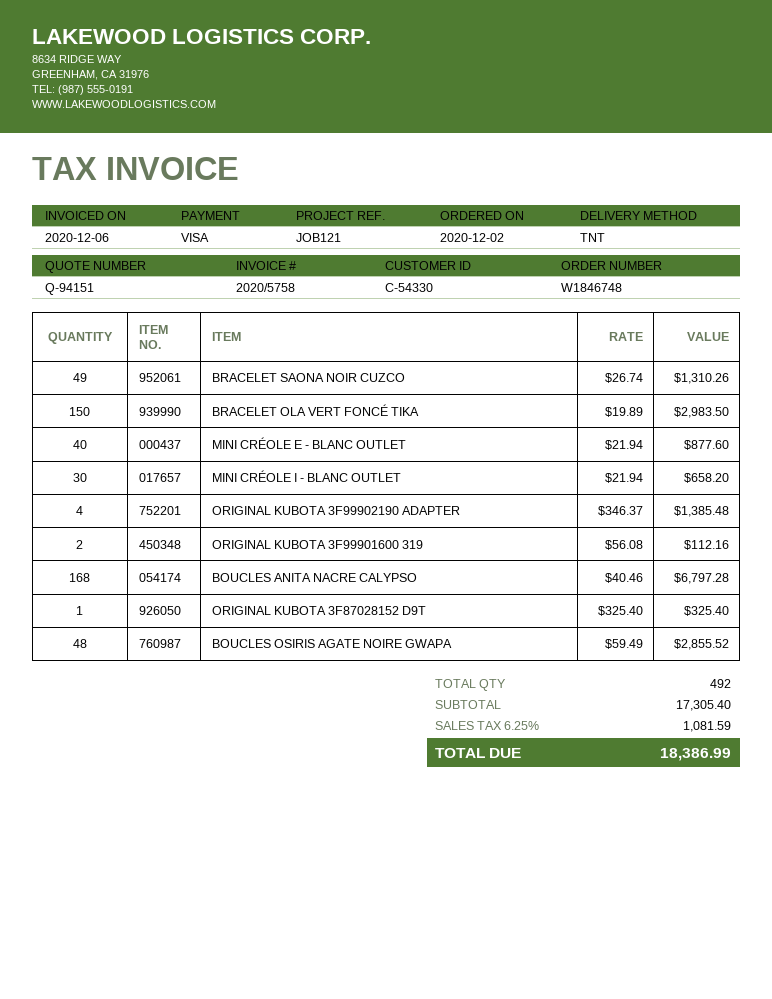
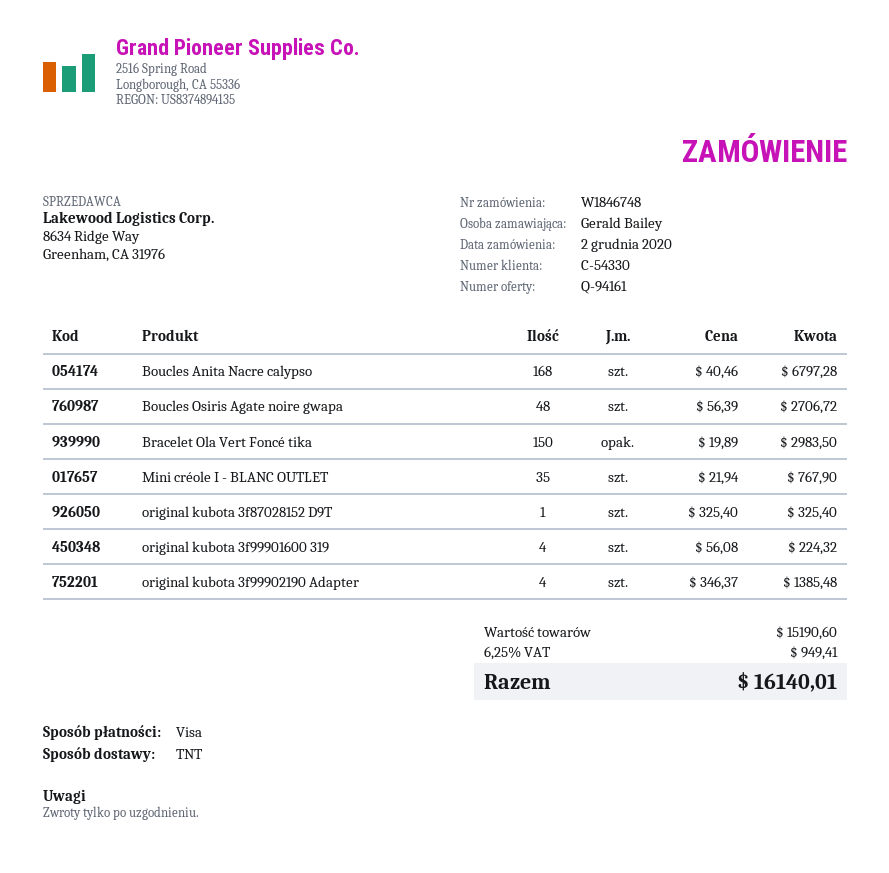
quote number: Q-94151 -> Q-94161
BRACELET SAONA NOIR CUZCO: 49 x 26.74 = 1310.26 -> none
MINI CRÉOLE E - BLANC OUTLET: 40 x 21.94 = 877.60 -> none
MINI CRÉOLE I - BLANC OUTLET: 30 x 21.94 = 658.20 -> 35 x 21.94 = 767.90
ORIGINAL KUBOTA 3F99901600 319: 2 x 56.08 = 112.16 -> 4 x 56.08 = 224.32
BOUCLES OSIRIS AGATE NOIRE GWAPA: 48 x 59.49 = 2855.52 -> 48 x 56.39 = 2706.72
subtotal: 17305.40 -> 15190.60
tax: 6.25% = 1081.59 -> 6.25% = 949.41
total: 18386.99 -> 16140.01

